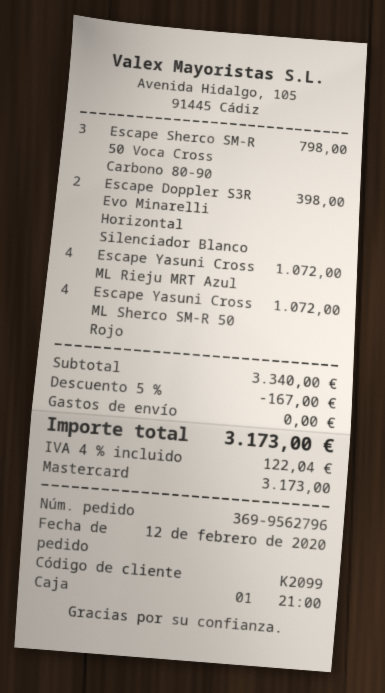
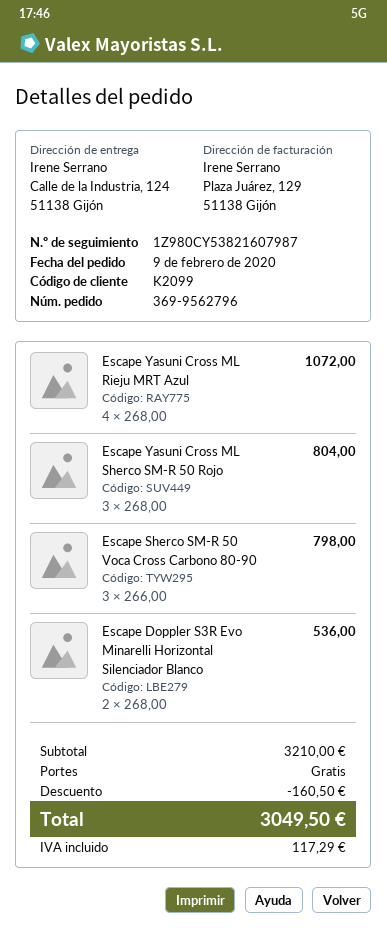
order date: 2020-02-12 -> 2020-02-09
Escape Doppler S3R Evo Minarelli Horizontal Silenciador Blanco: 2 for 398.00 -> 2 for 536.00
Escape Yasuni Cross ML Sherco SM-R 50 Rojo: 4 for 1072.00 -> 3 for 804.00
subtotal: 3340.00 -> 3210.00
discount: 167.00 -> 160.50
tax: 122.04 -> 117.29
total: 3173.00 -> 3049.50

